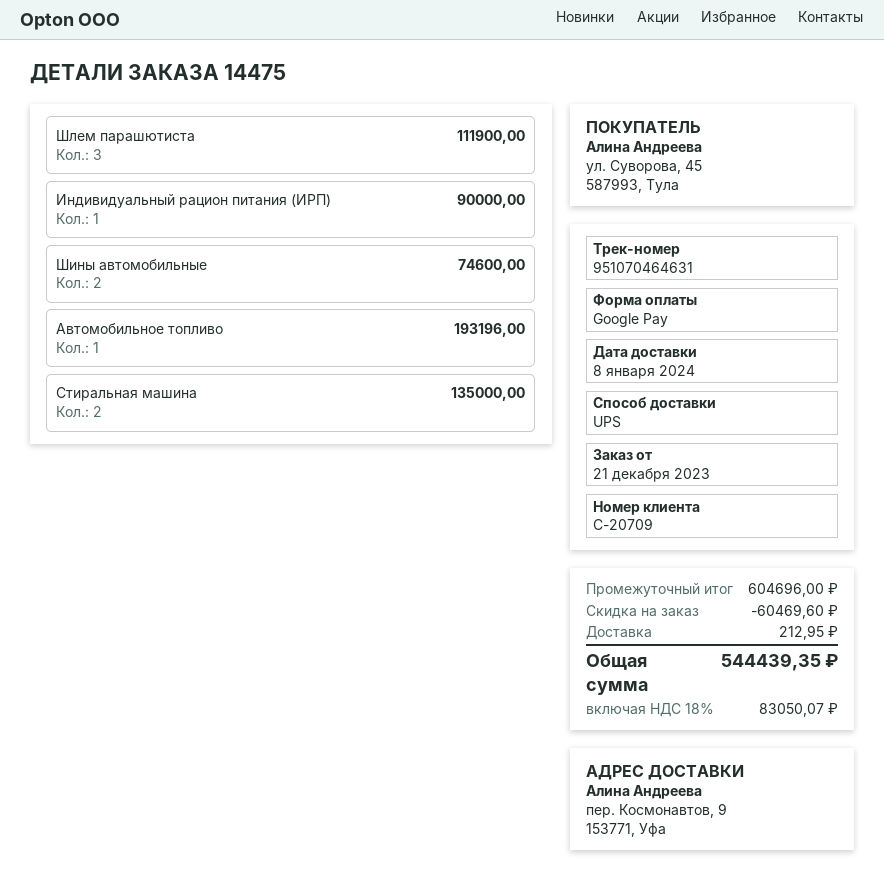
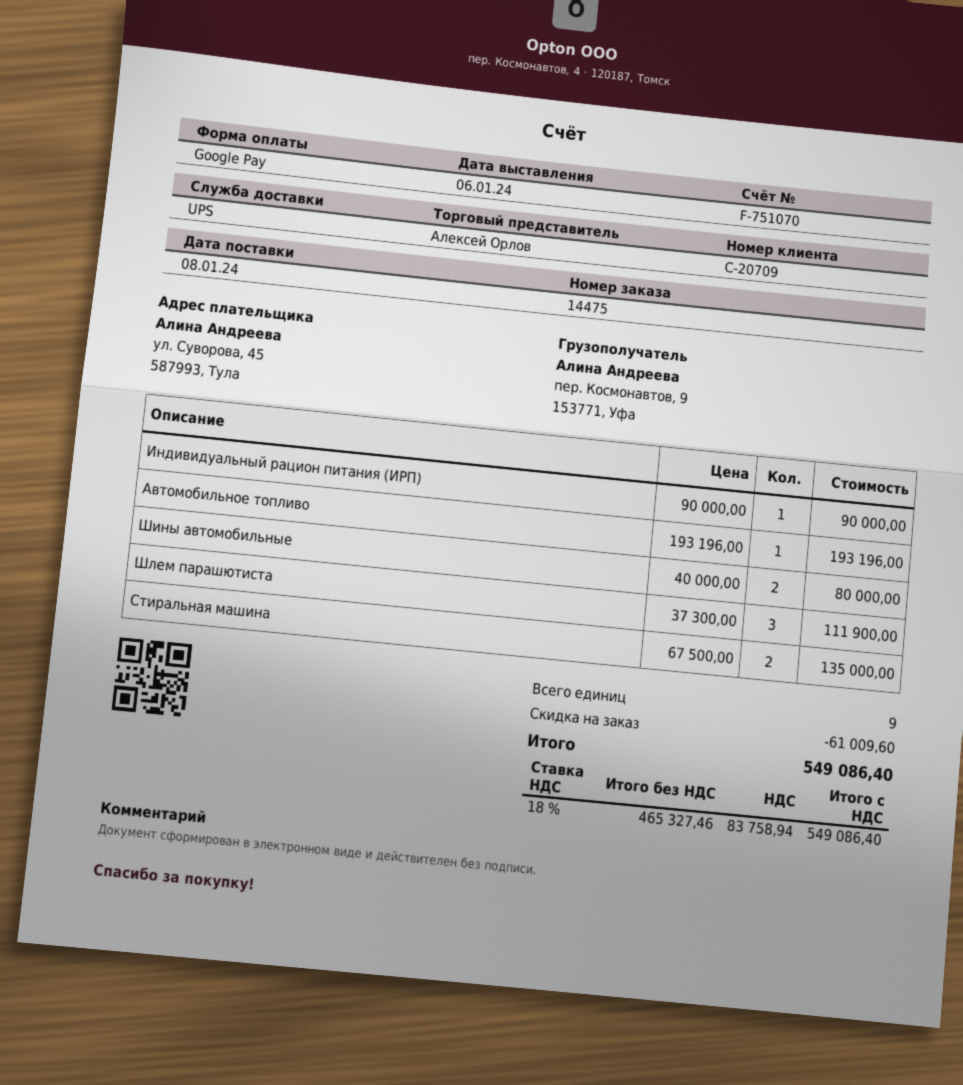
Шины автомобильные: 2 for 74600.00 -> 2 for 80000.00
discount: 60469.60 -> 61009.60
shipping: 212.95 -> none
tax: 18% = 83050.07 -> 18% = 83758.94
total: 544439.35 -> 549086.40

